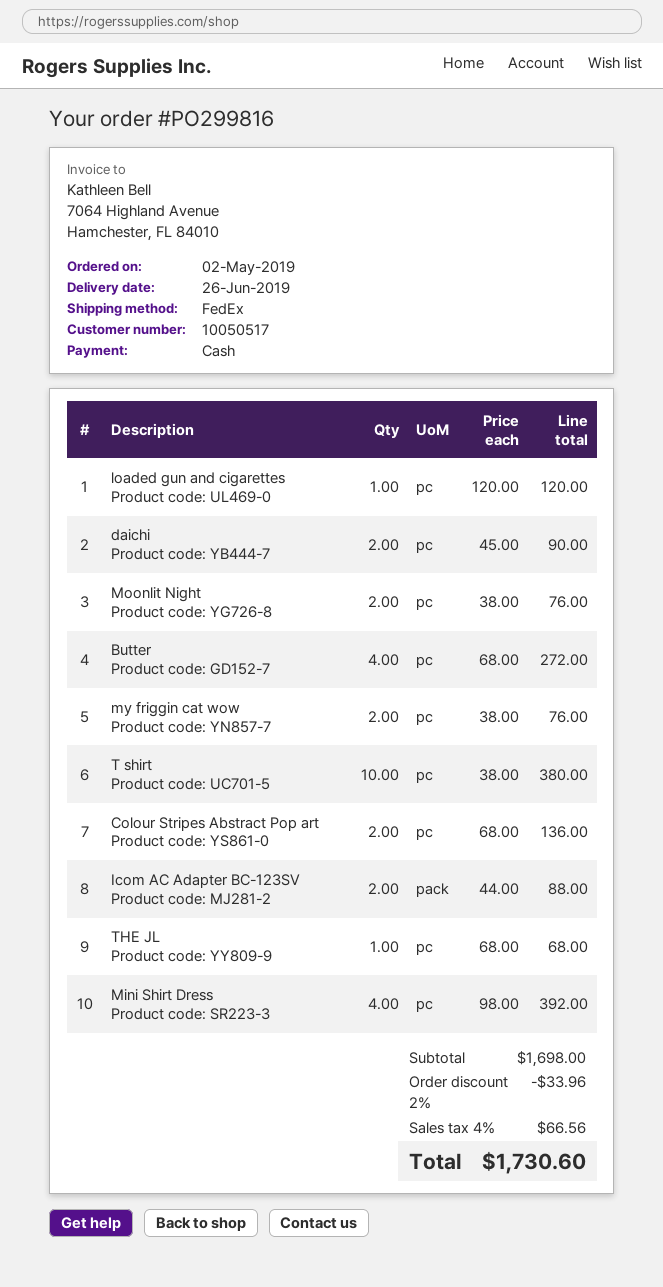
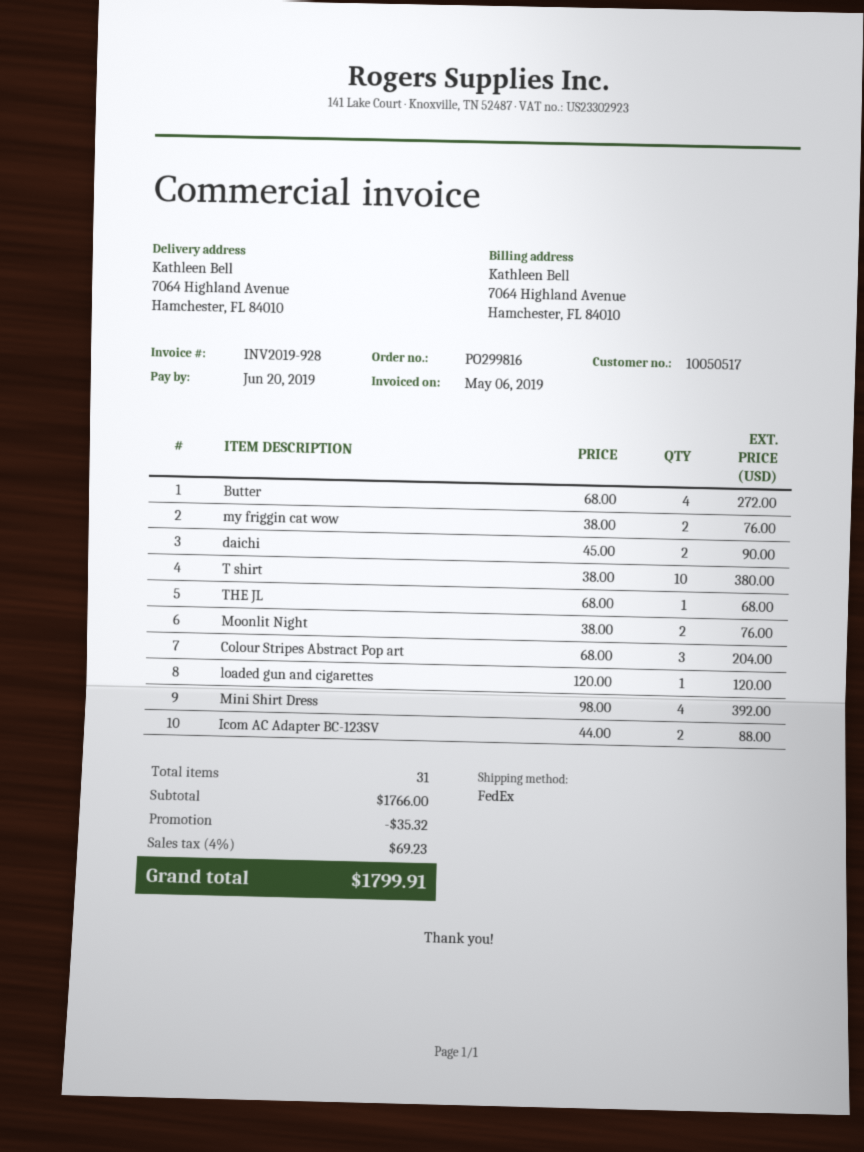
Colour Stripes Abstract Pop art: 2 x 68.00 = 136.00 -> 3 x 68.00 = 204.00
subtotal: 1698.00 -> 1766.00
discount: 33.96 -> 35.32
tax: 4% = 66.56 -> 4% = 69.23
total: 1730.60 -> 1799.91

